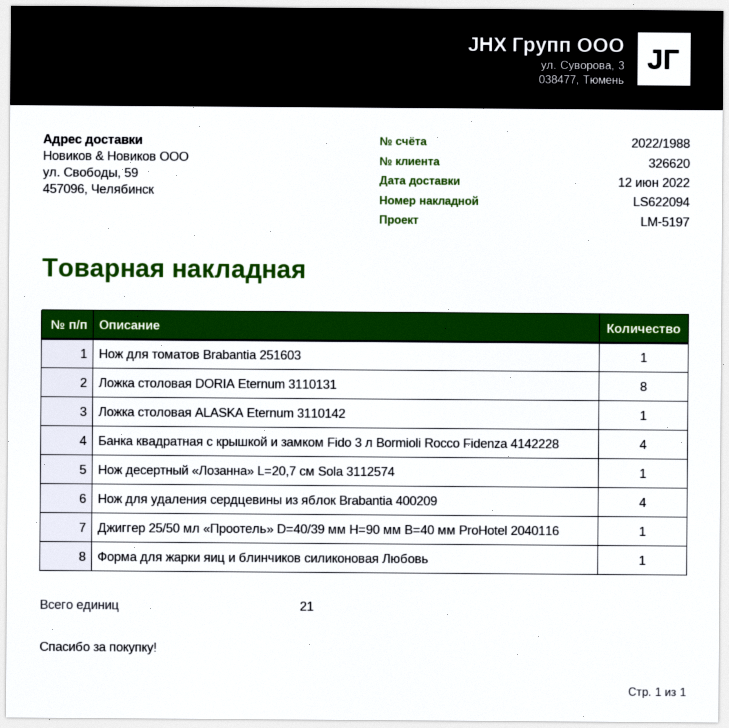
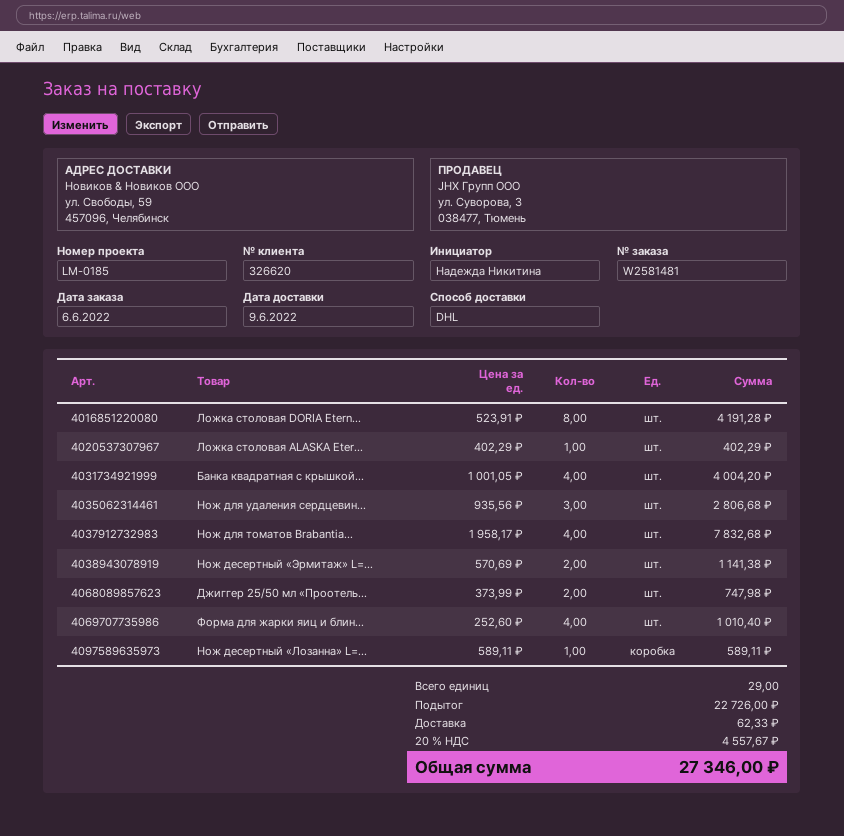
delivery date: 2022-06-12 -> 2022-06-09
reference: LM-5197 -> LM-0185
Нож для томатов Brabantia 251603: 1 -> 4
Нож для удаления сердцевины из яблок Brabantia 400209: 4 -> 3
Джиггер 25/50 мл «Проотель» D=40/39 мм H=90 мм B=40 мм ProHotel 2040116: 1 -> 2
Форма для жарки яиц и блинчиков силиконовая Любовь: 1 -> 4
Нож десертный «Эрмитаж» L=...: none -> 2
total quantity: 21 -> 29

